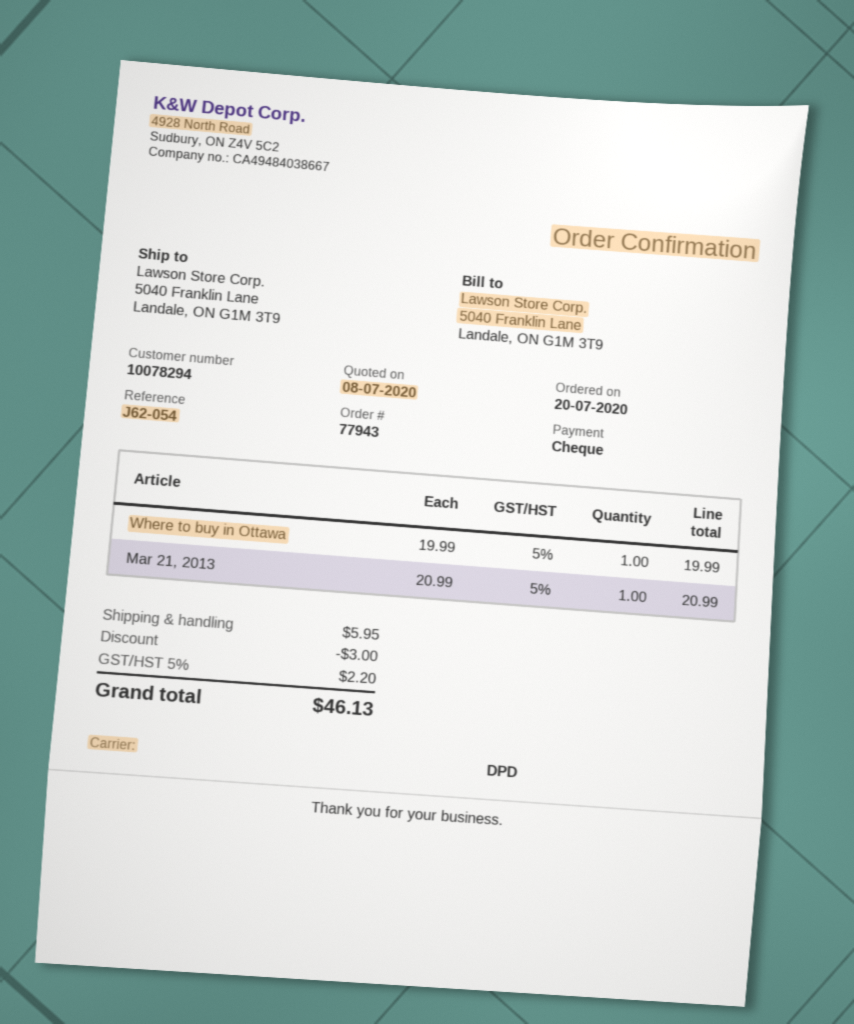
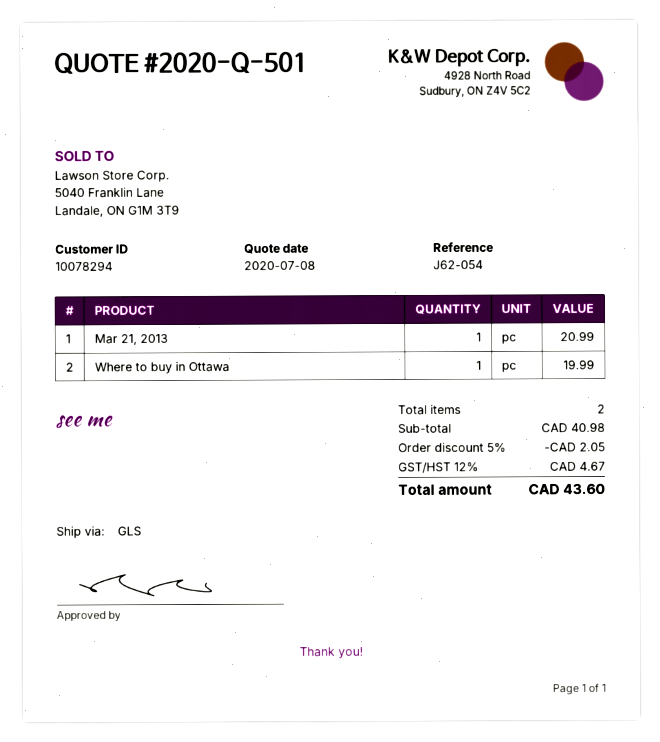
shipping method: DPD -> GLS
discount: 3.00 -> 2.05
shipping: 5.95 -> none
tax: 5% = 2.20 -> 12% = 4.67
total: 46.13 -> 43.60

